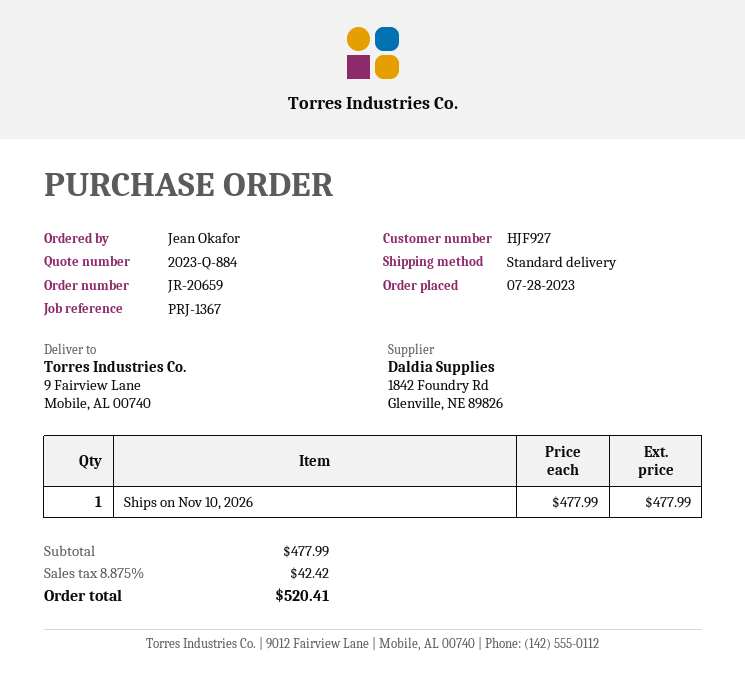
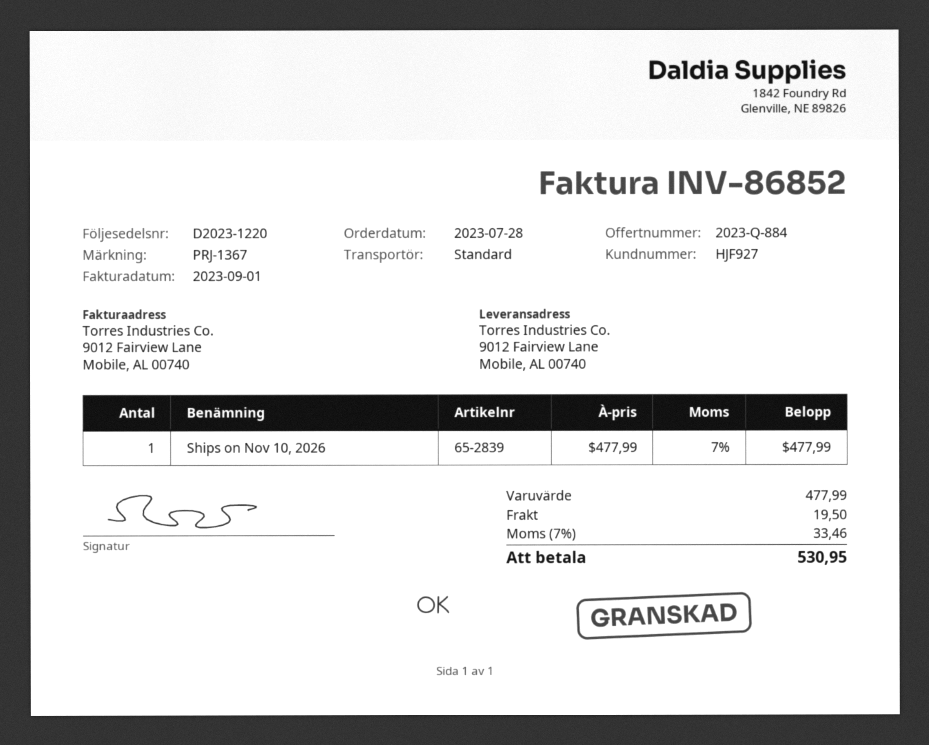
ship to: 9 Fairview Lane, Mobile, AL 00740 -> 9012 Fairview Lane, Mobile, AL 00740
shipping: none -> 19.50
tax: 8.875% = 42.42 -> 7% = 33.46
total: 520.41 -> 530.95

